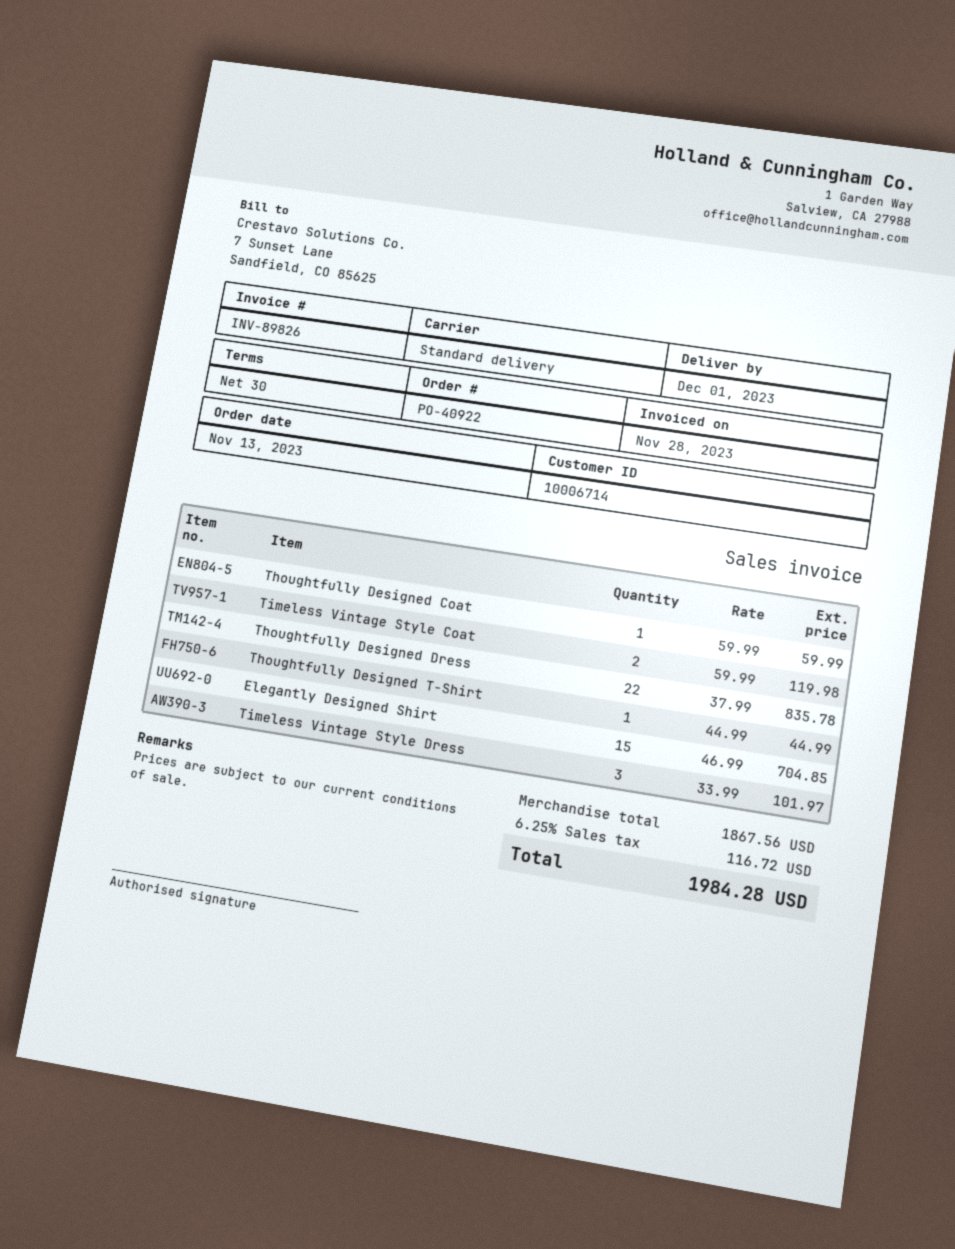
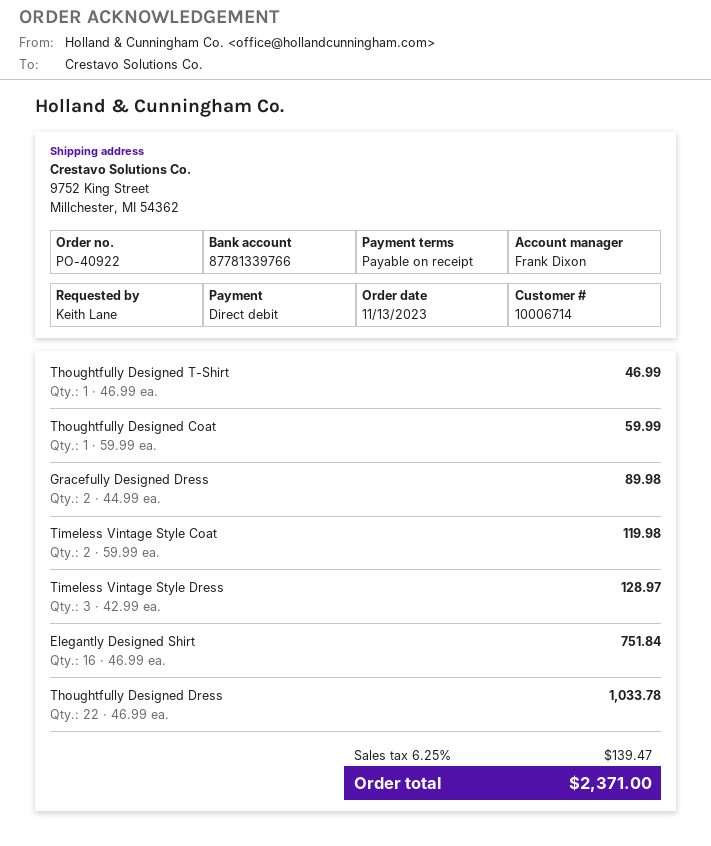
payment terms: 30 days -> on receipt
Thoughtfully Designed Dress: 22 x 37.99 = 835.78 -> 22 x 46.99 = 1033.78
Thoughtfully Designed T-Shirt: 1 x 44.99 = 44.99 -> 1 x 46.99 = 46.99
Elegantly Designed Shirt: 15 x 46.99 = 704.85 -> 16 x 46.99 = 751.84
Timeless Vintage Style Dress: 3 x 33.99 = 101.97 -> 3 x 42.99 = 128.97
Gracefully Designed Dress: none -> 2 x 44.99 = 89.98
tax: 6.25% = 116.72 -> 6.25% = 139.47
total: 1984.28 -> 2371.00

